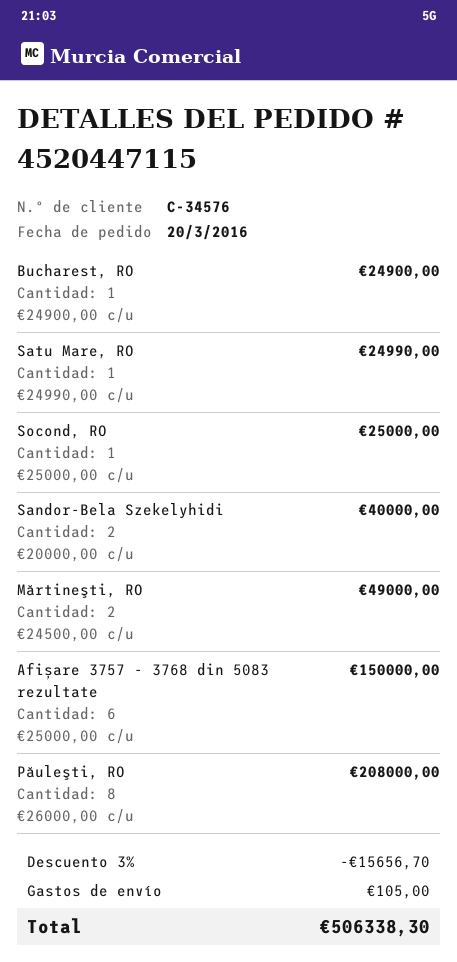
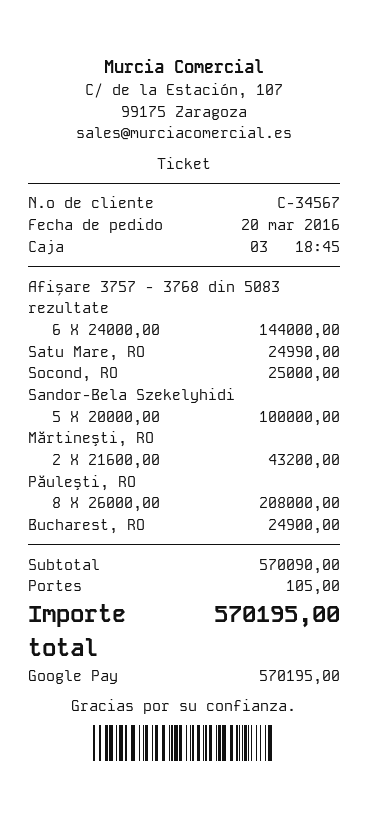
customer number: C-34576 -> C-34567
Sandor-Bela Szekelyhidi: 2 x 20000.00 = 40000.00 -> 5 x 20000.00 = 100000.00
Mărtineşti, RO: 2 x 24500.00 = 49000.00 -> 2 x 21600.00 = 43200.00
Afișare 3757 - 3768 din 5083 rezultate: 6 x 25000.00 = 150000.00 -> 6 x 24000.00 = 144000.00
discount: 3% = 15656.70 -> none
total: 506338.30 -> 570195.00

